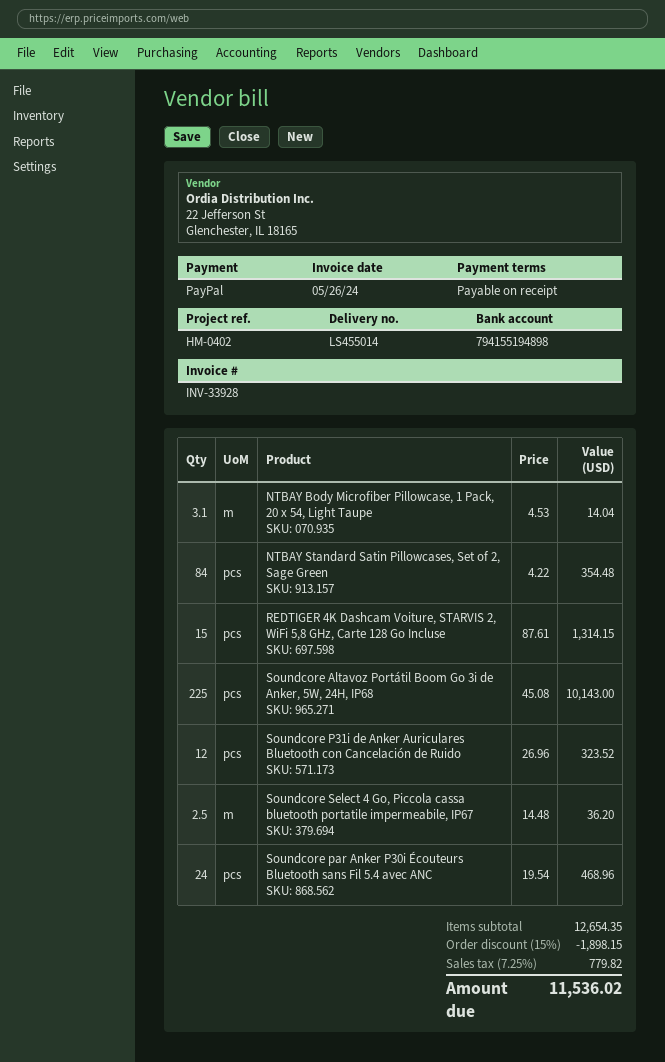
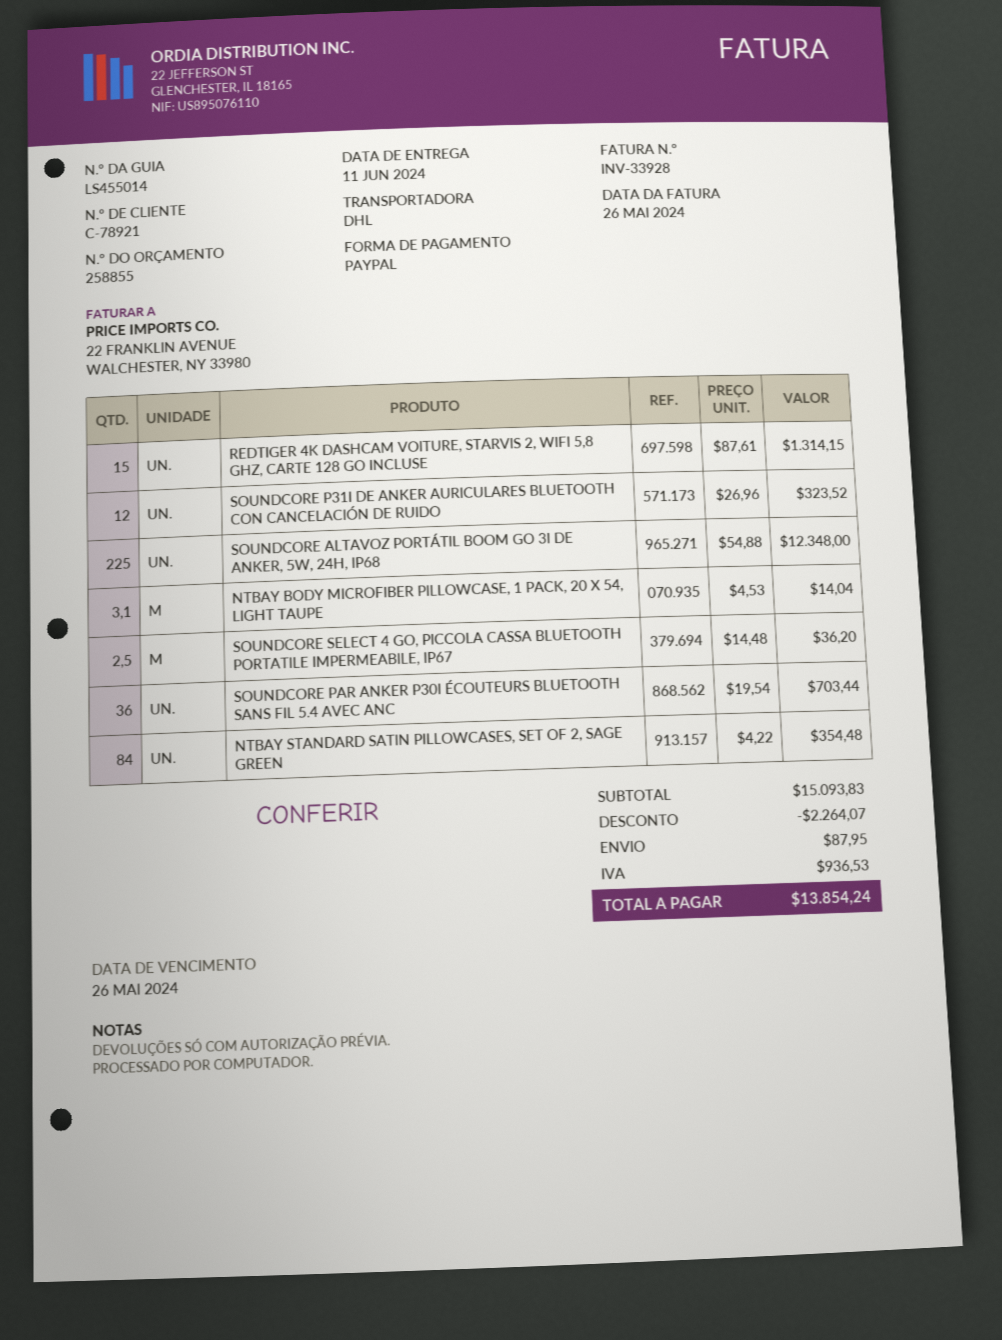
Soundcore Altavoz Portátil Boom Go 3i de Anker, 5W, 24H, IP68: 225 x 45.08 = 10143.00 -> 225 x 54.88 = 12348.00
Soundcore par Anker P30i Écouteurs Bluetooth sans Fil 5.4 avec ANC: 24 x 19.54 = 468.96 -> 36 x 19.54 = 703.44
subtotal: 12654.35 -> 15093.83
discount: 1898.15 -> 2264.07
shipping: none -> 87.95
tax: 779.82 -> 936.53
total: 11536.02 -> 13854.24

